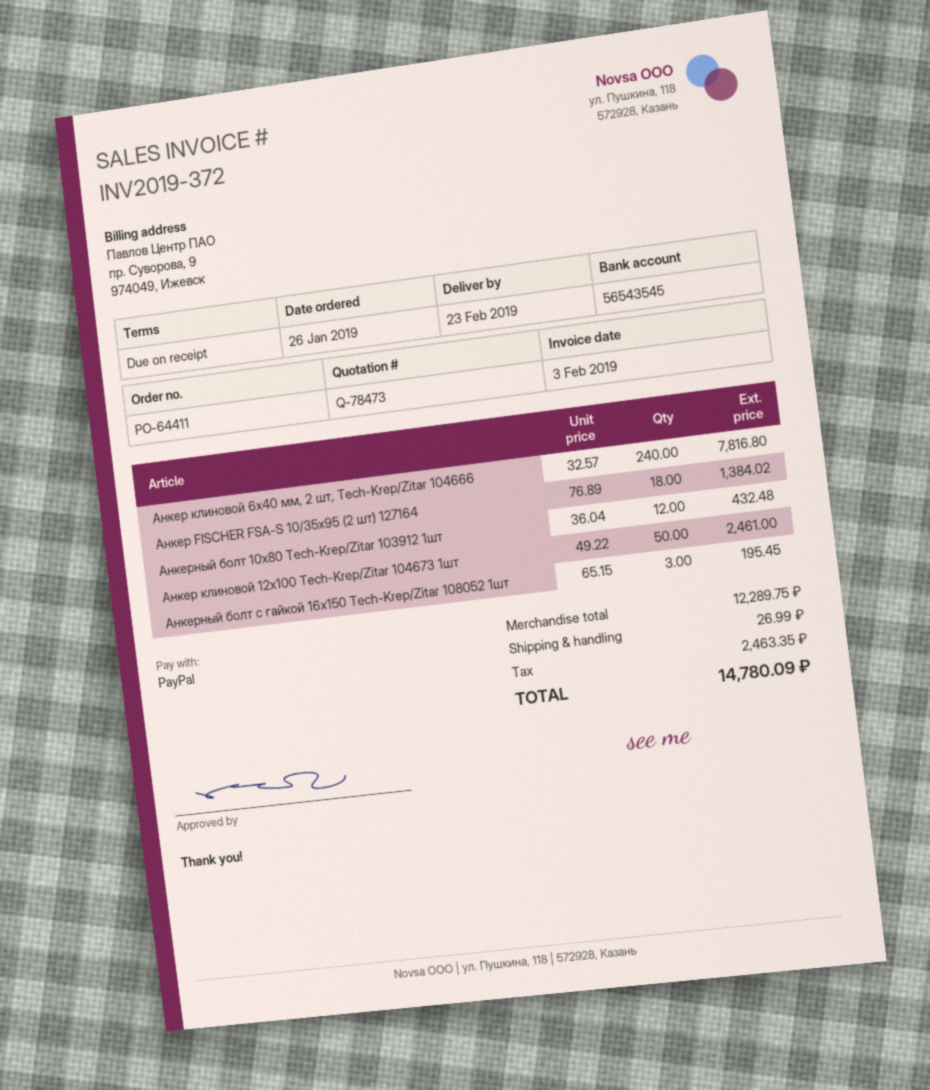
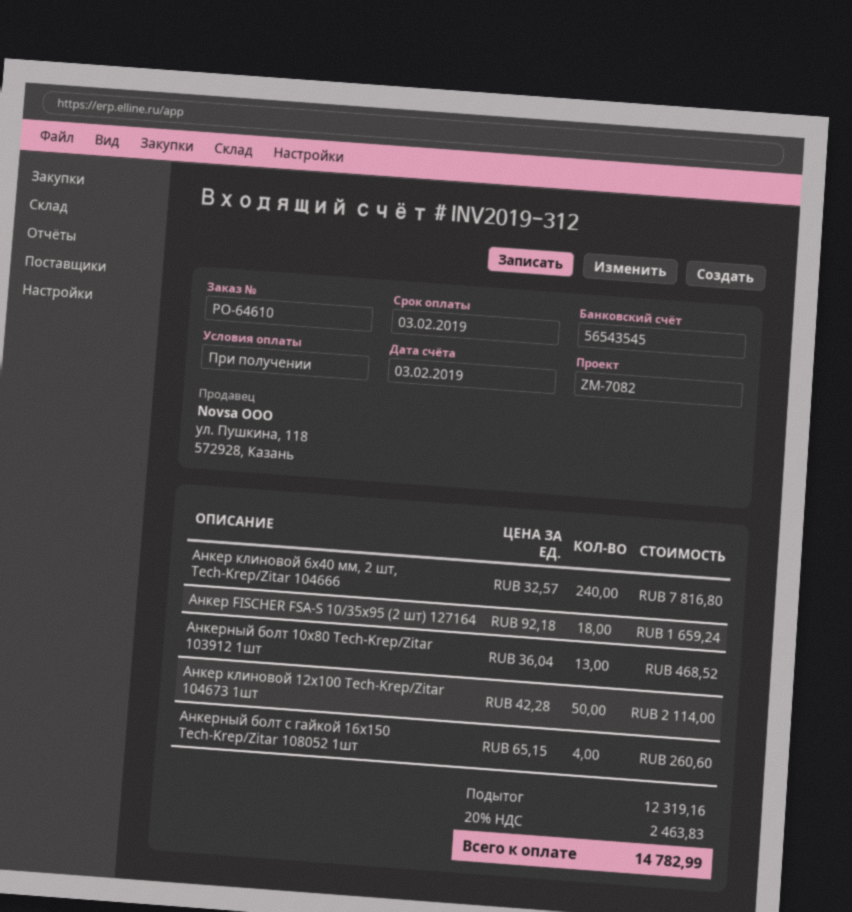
order number: PO-64411 -> PO-64610
invoice number: INV2019-372 -> INV2019-312
Анкер FISCHER FSA-S 10/35х95 (2 шт) 127164: 18 x 76.89 = 1384.02 -> 18 x 92.18 = 1659.24
Анкерный болт 10х80 Tech-Krep/Zitar 103912 1шт: 12 x 36.04 = 432.48 -> 13 x 36.04 = 468.52
Анкер клиновой 12х100 Tech-Krep/Zitar 104673 1шт: 50 x 49.22 = 2461.00 -> 50 x 42.28 = 2114.00
Анкерный болт с гайкой 16х150 Tech-Krep/Zitar 108052 1шт: 3 x 65.15 = 195.45 -> 4 x 65.15 = 260.60
subtotal: 12289.75 -> 12319.16
shipping: 26.99 -> none
tax: 2463.35 -> 2463.83
total: 14780.09 -> 14782.99

